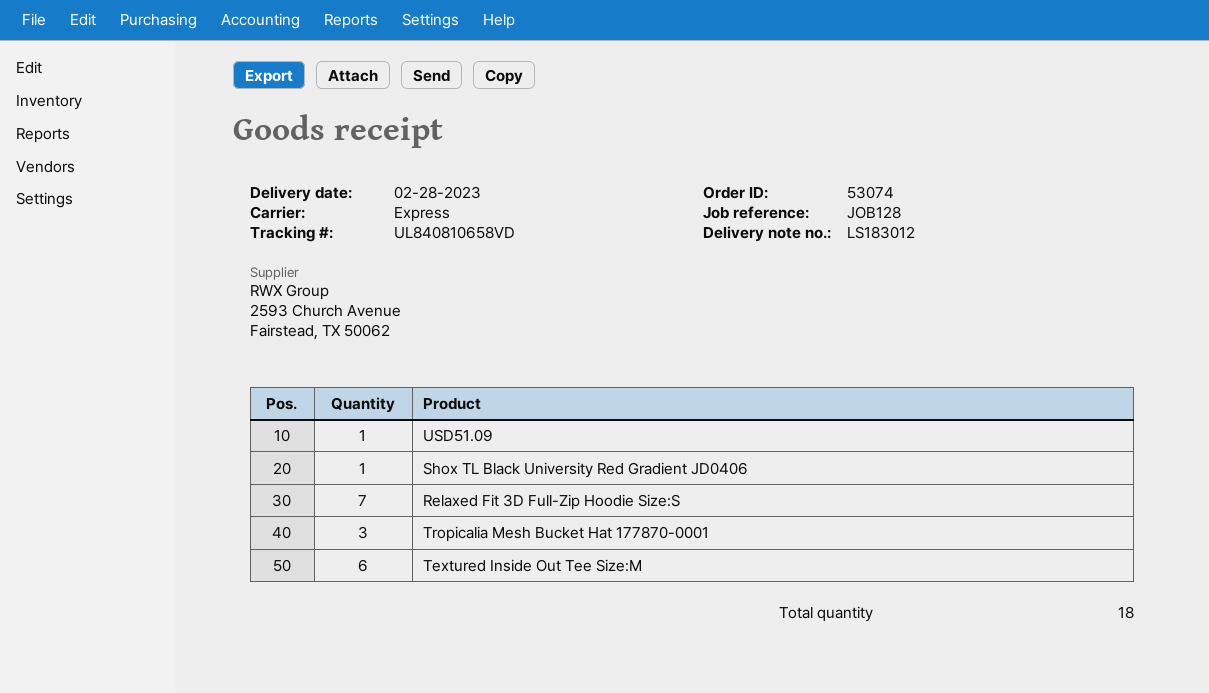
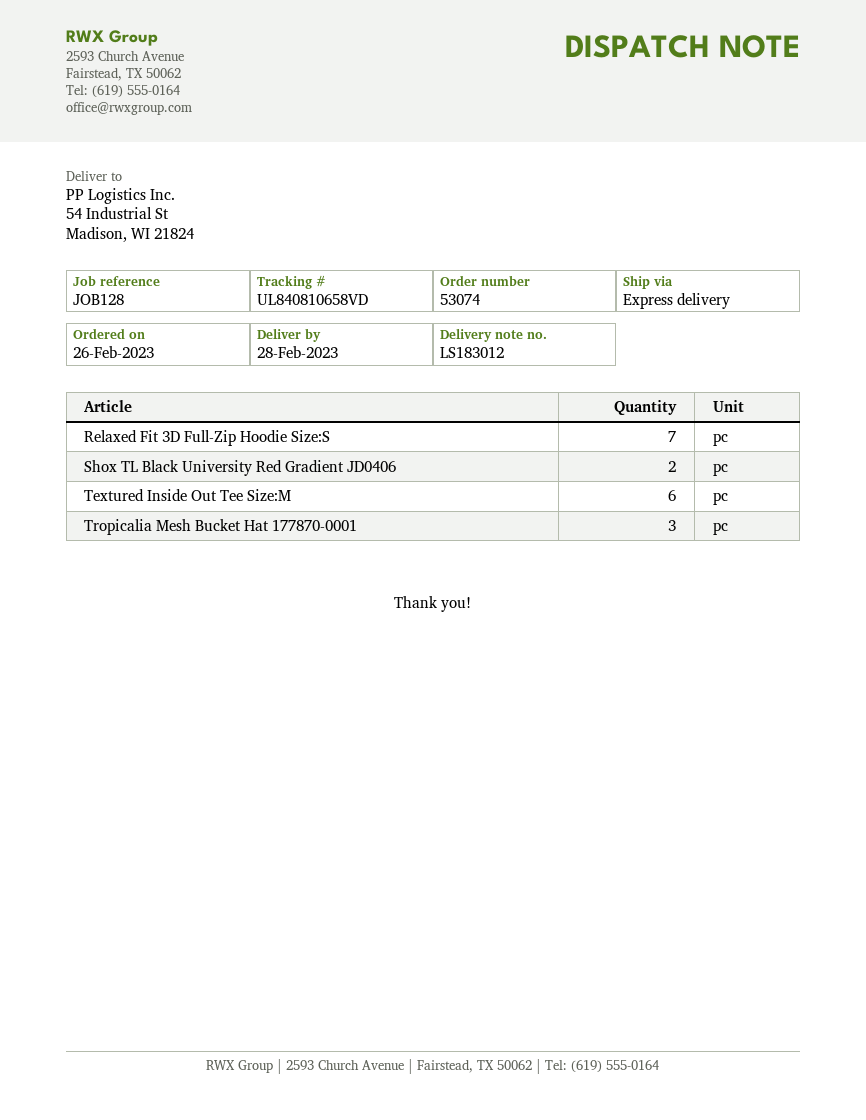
USD51.09: 1 -> none
Shox TL Black University Red Gradient JD0406: 1 -> 2

